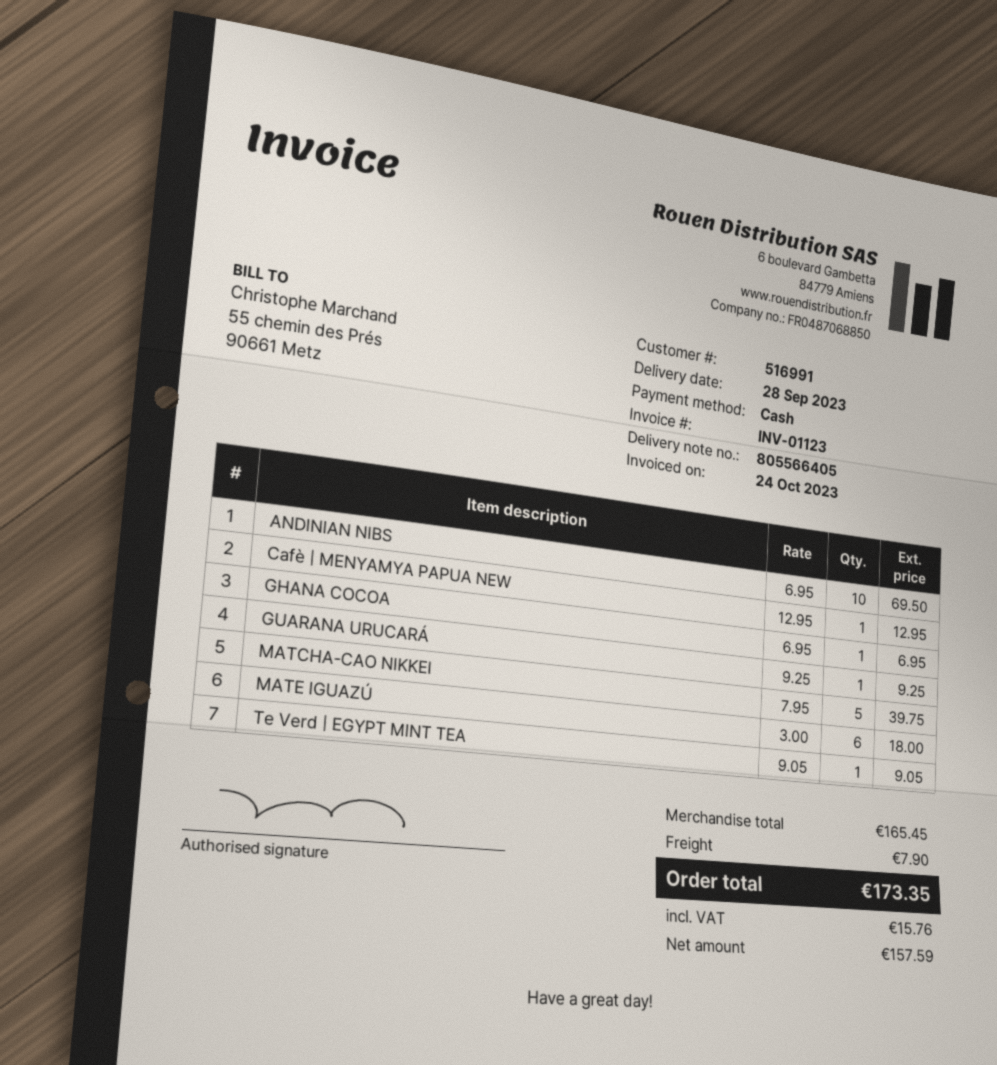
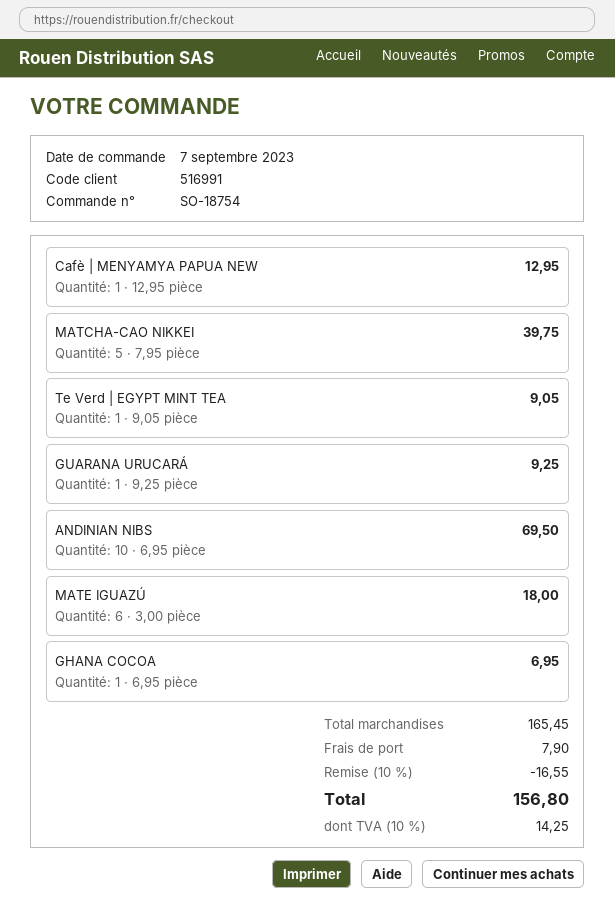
discount: none -> 10% = 16.55
tax: 15.76 -> 14.25
total: 173.35 -> 156.80

